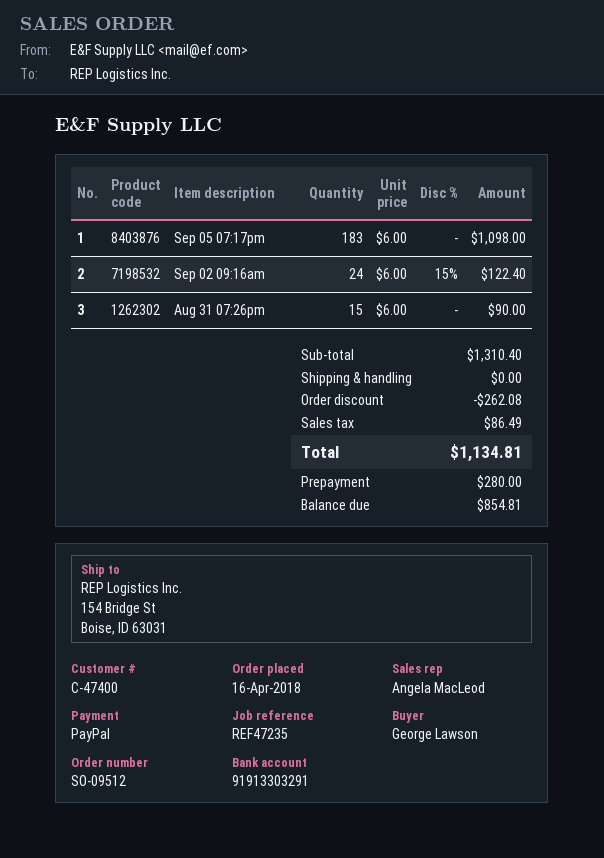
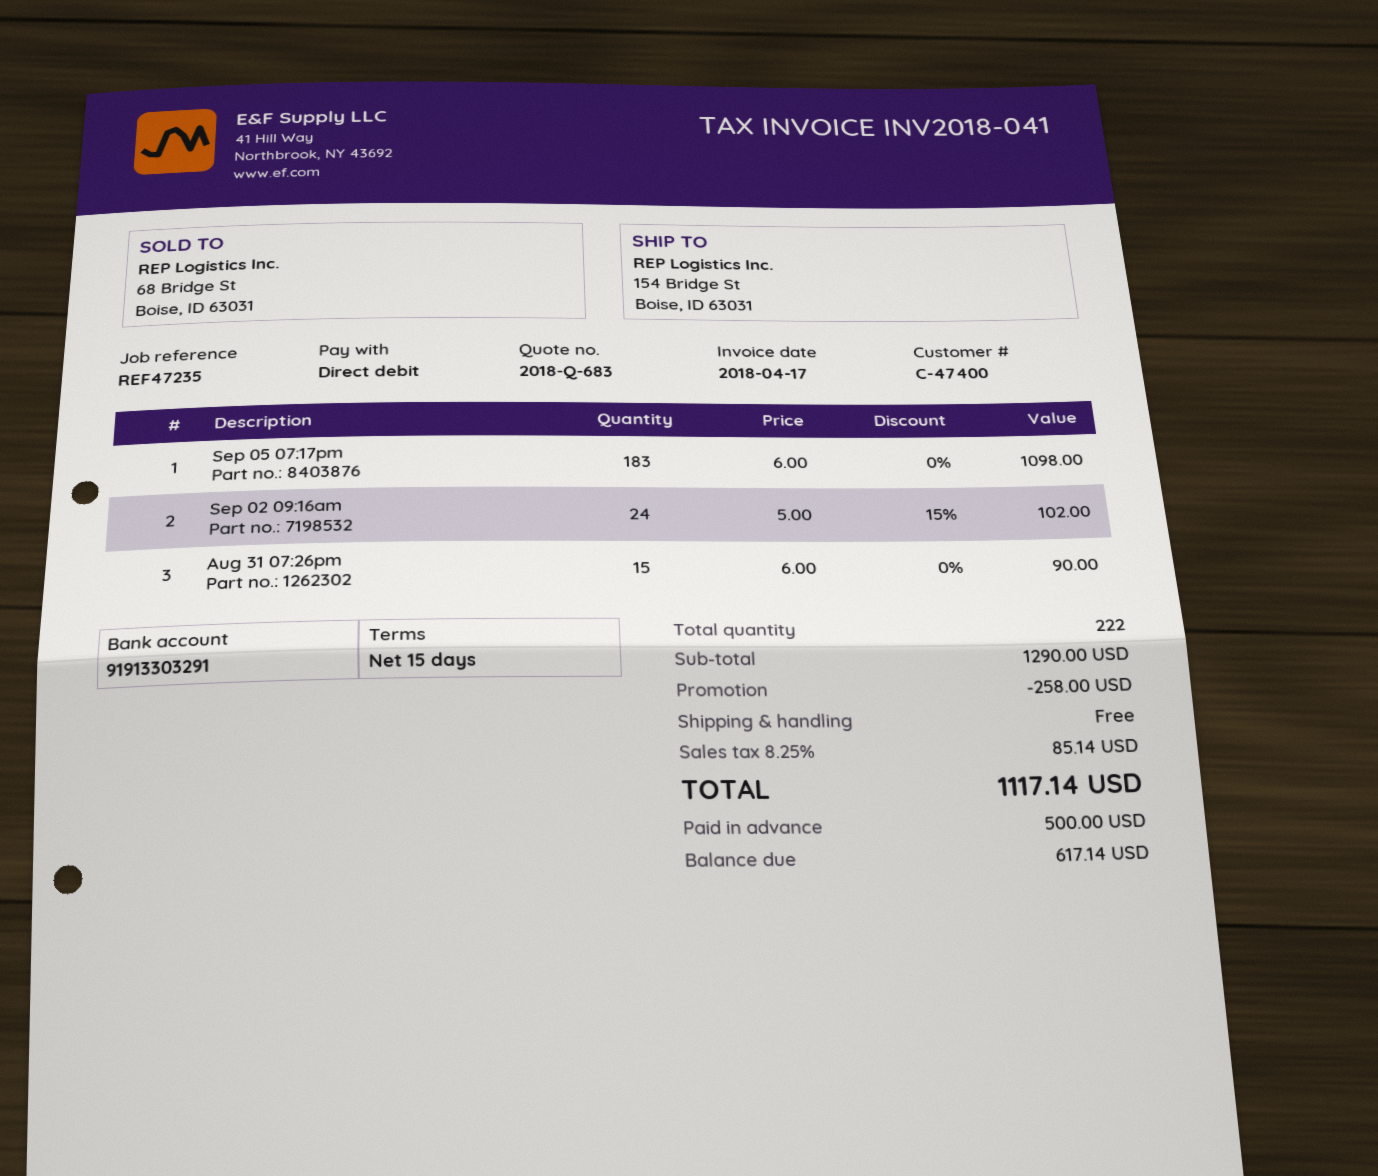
payment method: PayPal -> direct debit
Sep 02 09:16am: 24 x 6.00 - 15% = 122.40 -> 24 x 5.00 - 15% = 102.00
subtotal: 1310.40 -> 1290.00
discount: 262.08 -> 258.00
tax: 86.49 -> 85.14
total: 1134.81 -> 1117.14
deposit: 280.00 -> 500.00
balance: 854.81 -> 617.14

